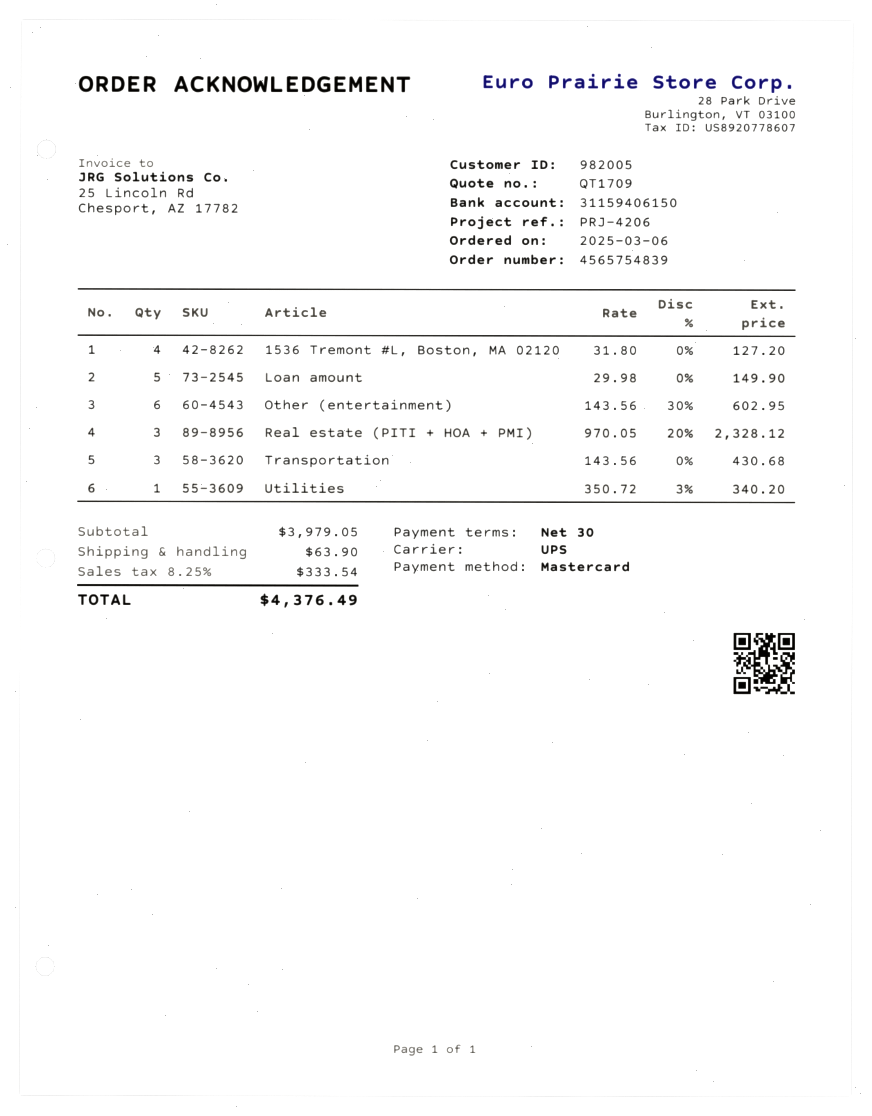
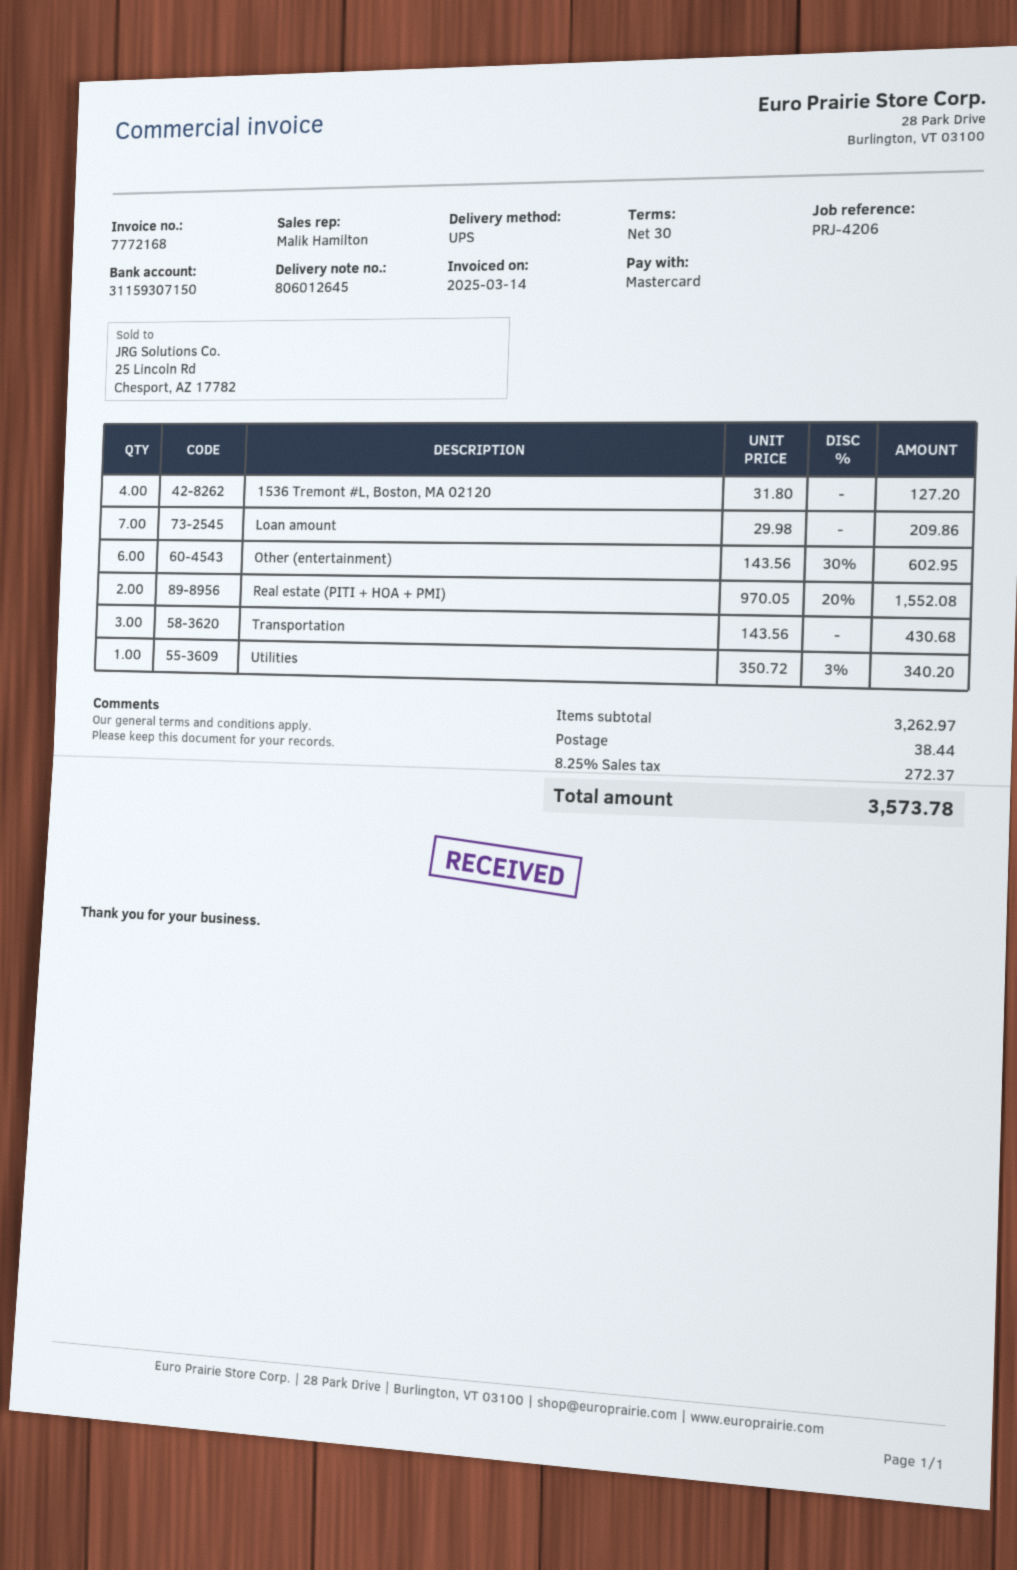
bank account: 31159406150 -> 31159307150
Loan amount: 5 x 29.98 = 149.90 -> 7 x 29.98 = 209.86
Real estate (PITI + HOA + PMI): 3 x 970.05 - 20% = 2328.12 -> 2 x 970.05 - 20% = 1552.08
subtotal: 3979.05 -> 3262.97
shipping: 63.90 -> 38.44
tax: 8.25% = 333.54 -> 8.25% = 272.37
total: 4376.49 -> 3573.78

